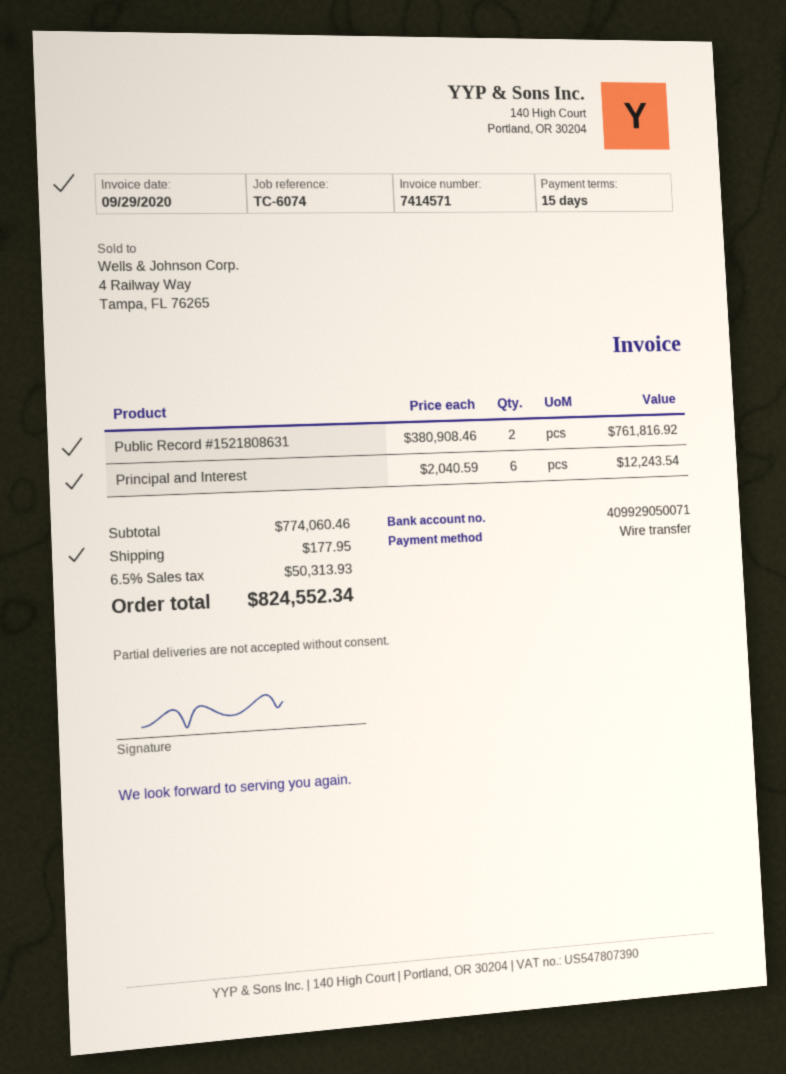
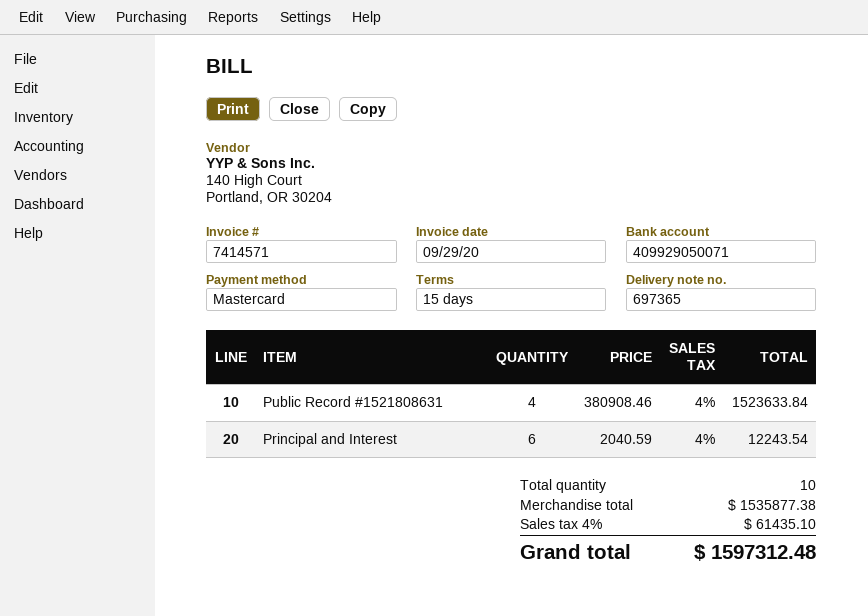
payment method: bank transfer -> Mastercard
Public Record #1521808631: 2 x 380908.46 = 761816.92 -> 4 x 380908.46 = 1523633.84
subtotal: 774060.46 -> 1535877.38
shipping: 177.95 -> none
tax: 6.5% = 50313.93 -> 4% = 61435.10
total: 824552.34 -> 1597312.48

